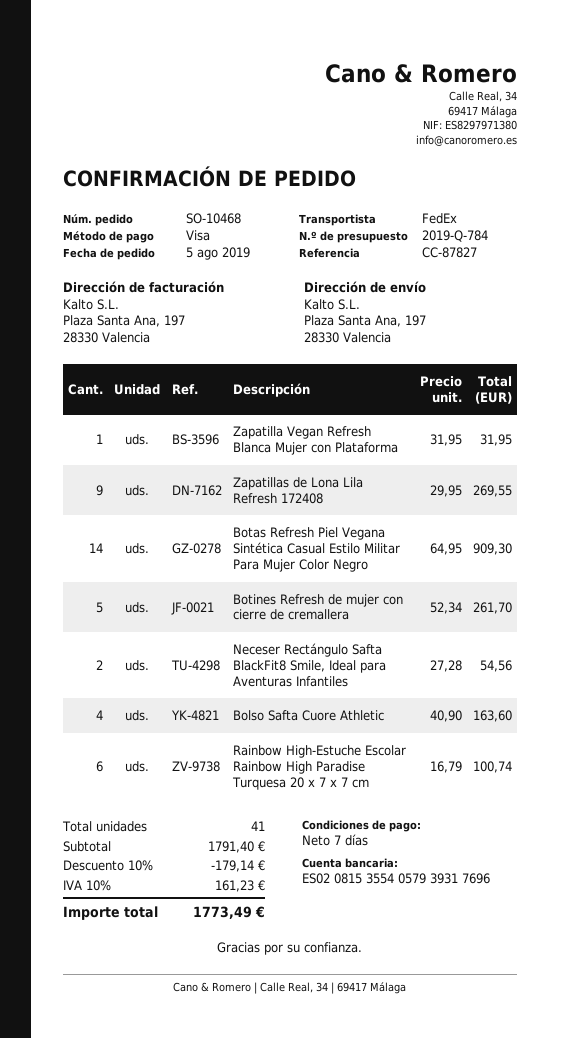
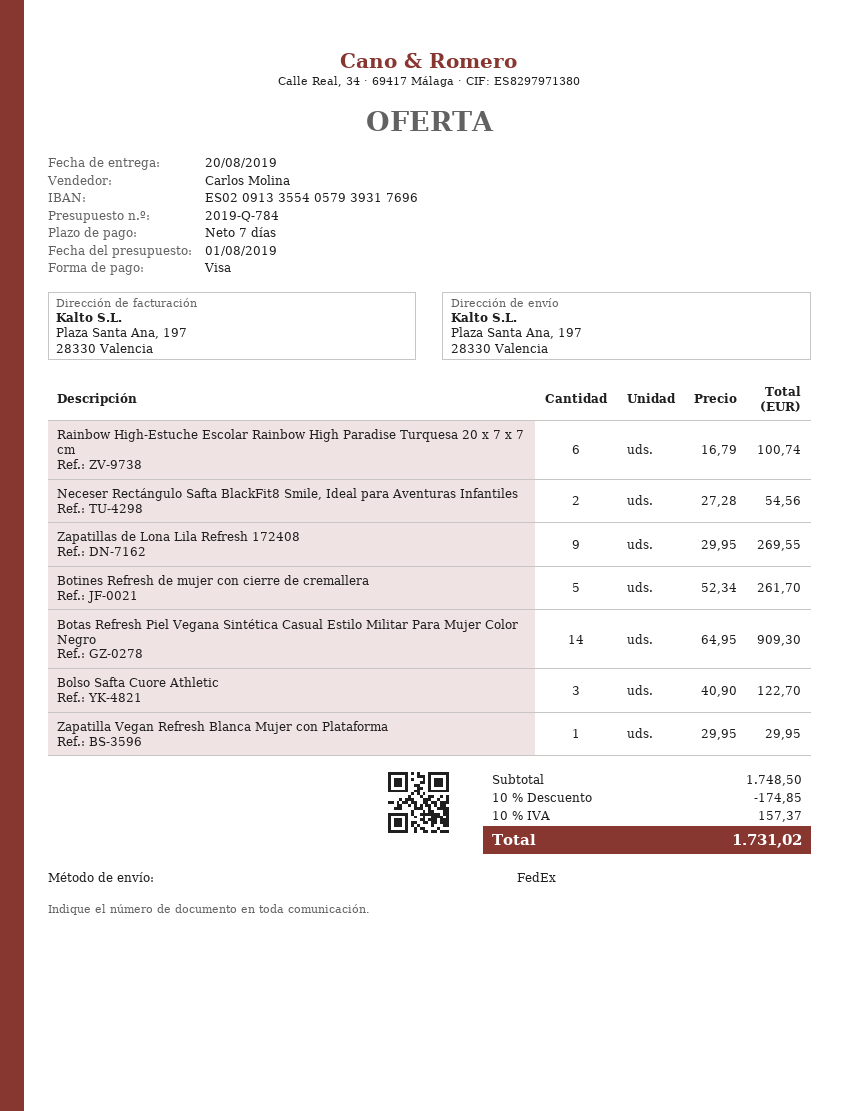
bank account: ES0208153554057939317696 -> ES0209133554057939317696
Zapatilla Vegan Refresh Blanca Mujer con Plataforma: 1 x 31.95 = 31.95 -> 1 x 29.95 = 29.95
Bolso Safta Cuore Athletic: 4 x 40.90 = 163.60 -> 3 x 40.90 = 122.70
subtotal: 1791.40 -> 1748.50
discount: 10% = 179.14 -> 10% = 174.85
tax: 10% = 161.23 -> 10% = 157.37
total: 1773.49 -> 1731.02

